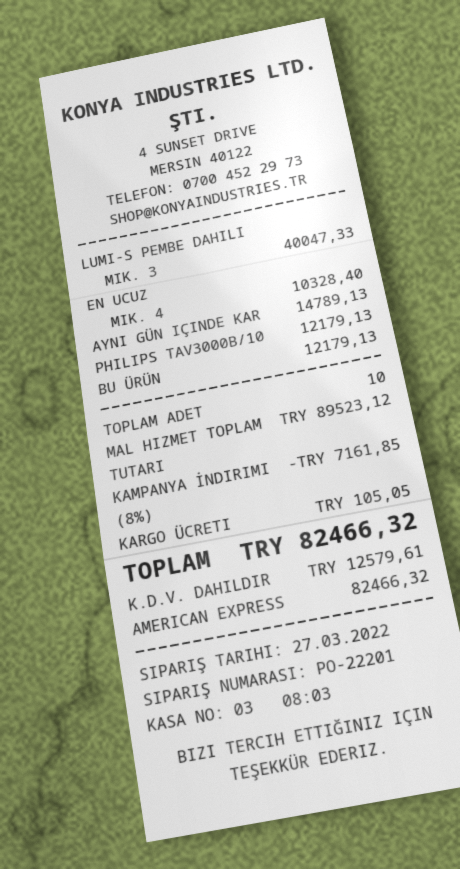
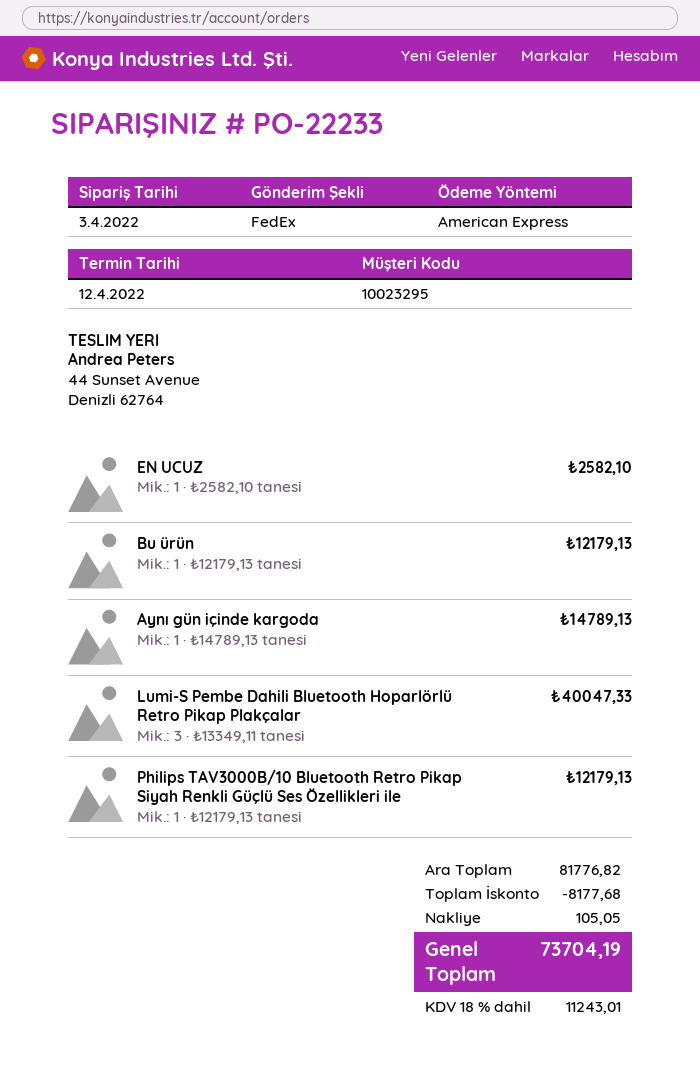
order number: PO-22201 -> PO-22233
order date: 2022-03-27 -> 2022-04-03
EN UCUZ: 4 for 10328.40 -> 1 for 2582.10
subtotal: 89523.12 -> 81776.82
discount: 7161.85 -> 8177.68
tax: 12579.61 -> 11243.01
total: 82466.32 -> 73704.19

